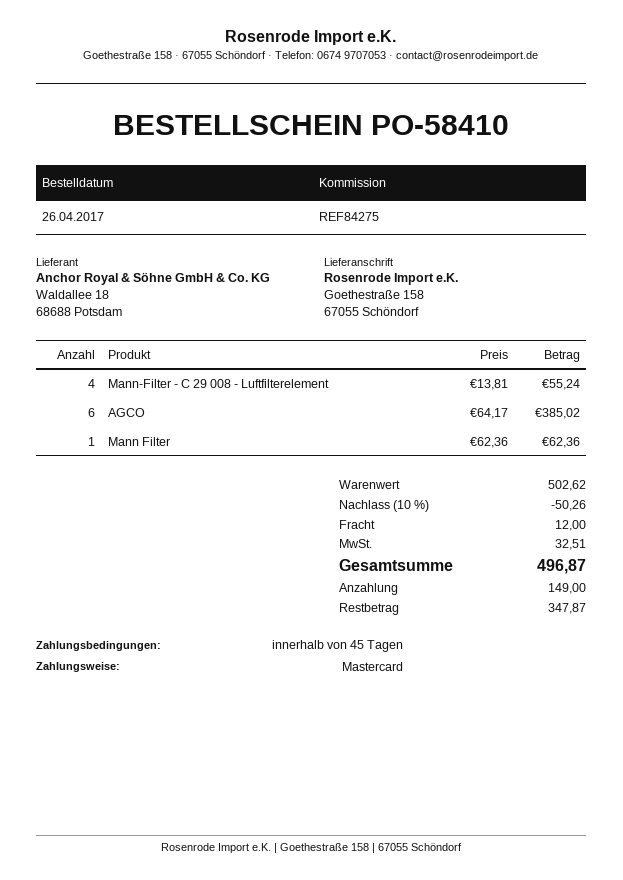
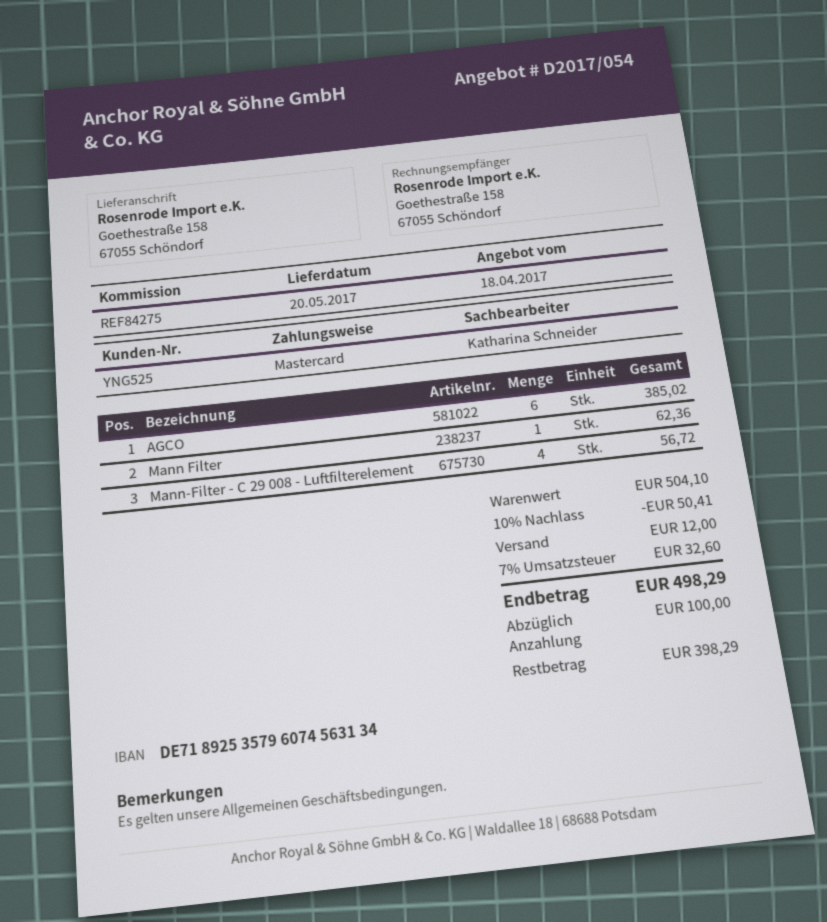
Mann-Filter - C 29 008 - Luftfilterelement: 4 for 55.24 -> 4 for 56.72
subtotal: 502.62 -> 504.10
discount: 10% = 50.26 -> 10% = 50.41
tax: 32.51 -> 32.60
total: 496.87 -> 498.29
deposit: 149.00 -> 100.00
balance: 347.87 -> 398.29

